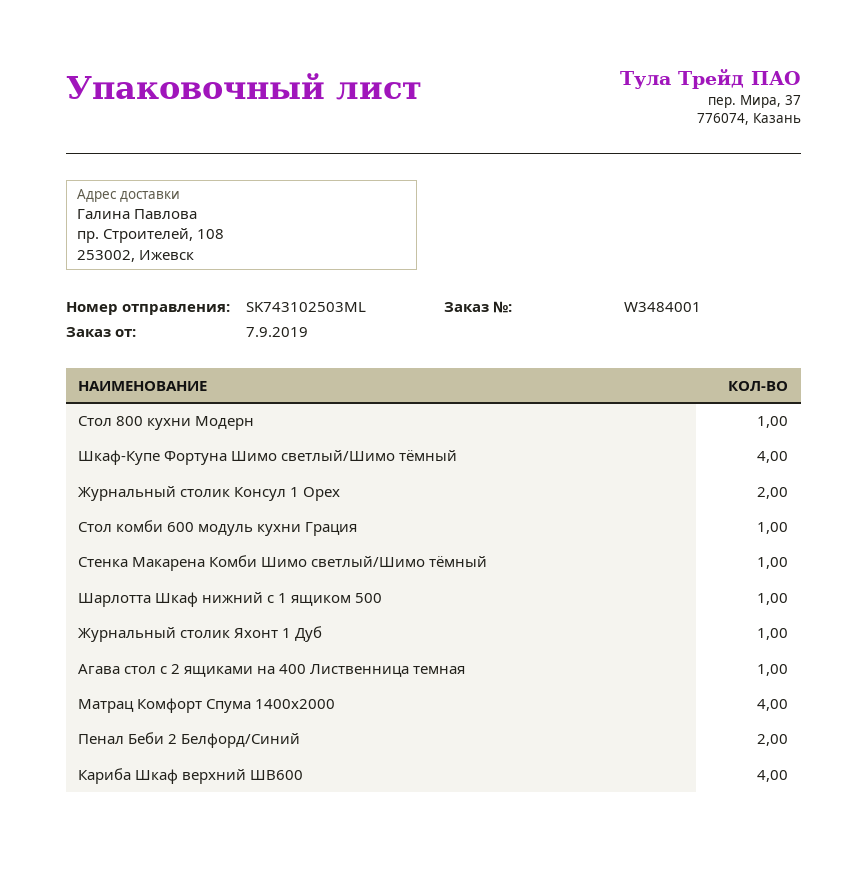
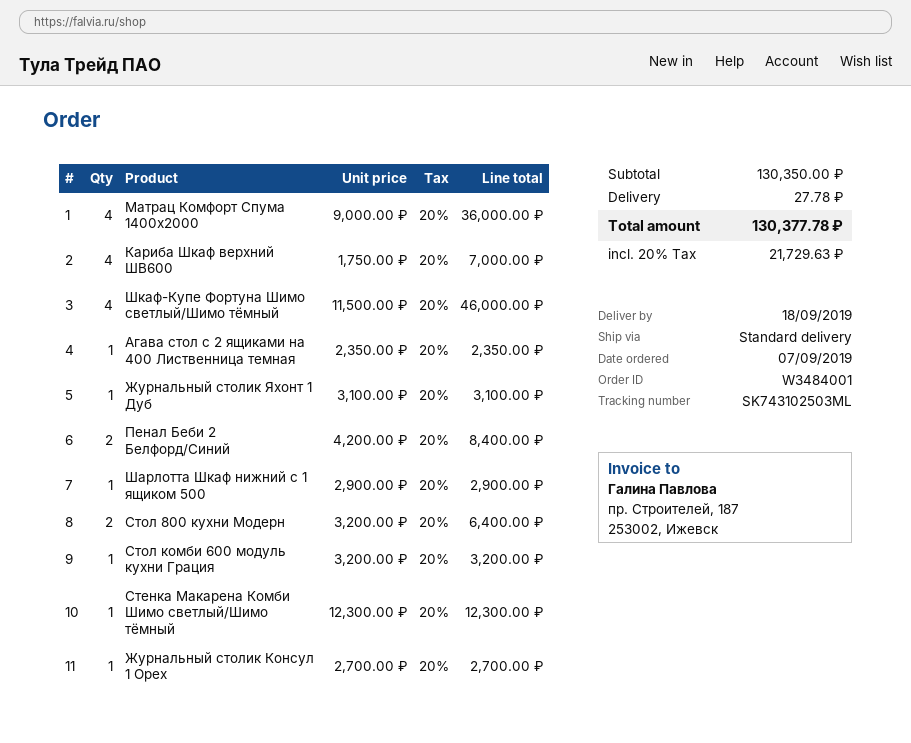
Стол 800 кухни Модерн: 1 -> 2
Журнальный столик Консул 1 Орех: 2 -> 1

